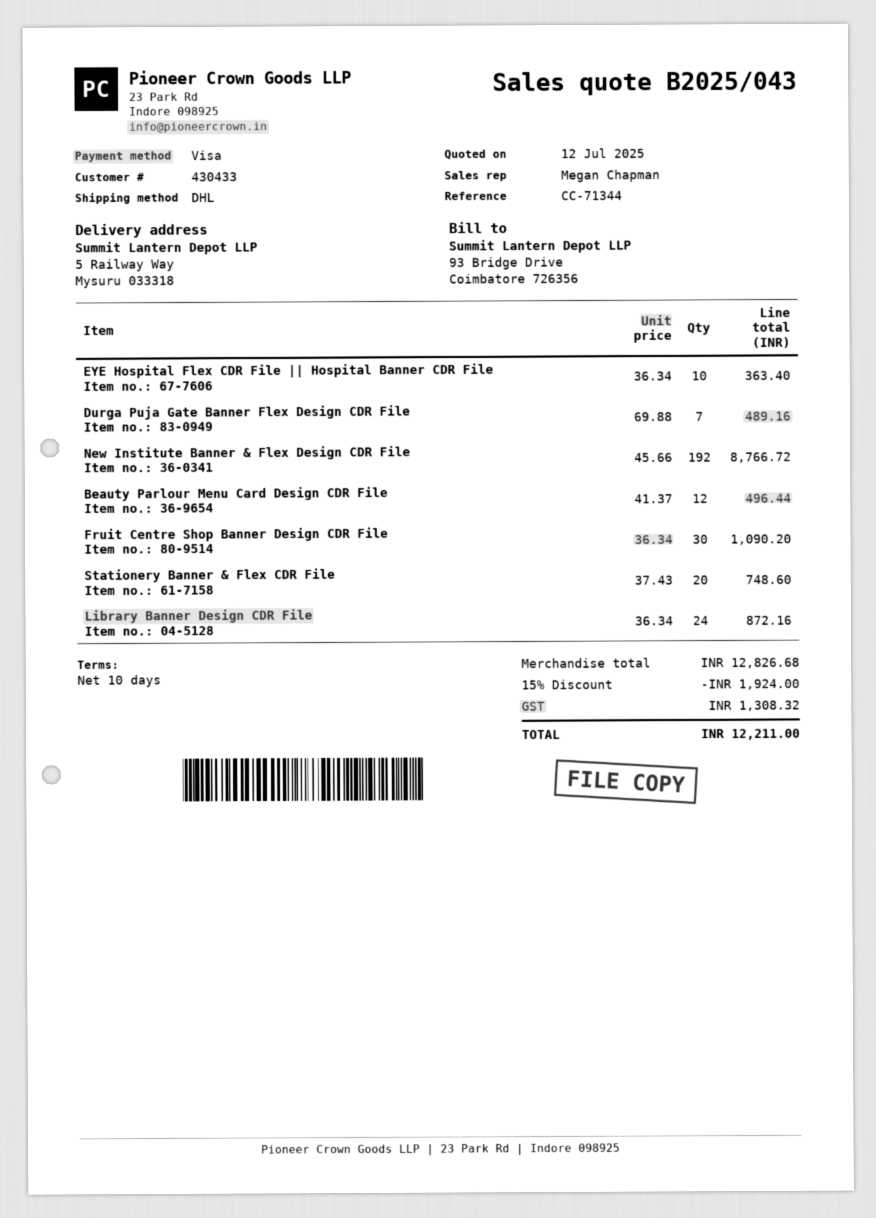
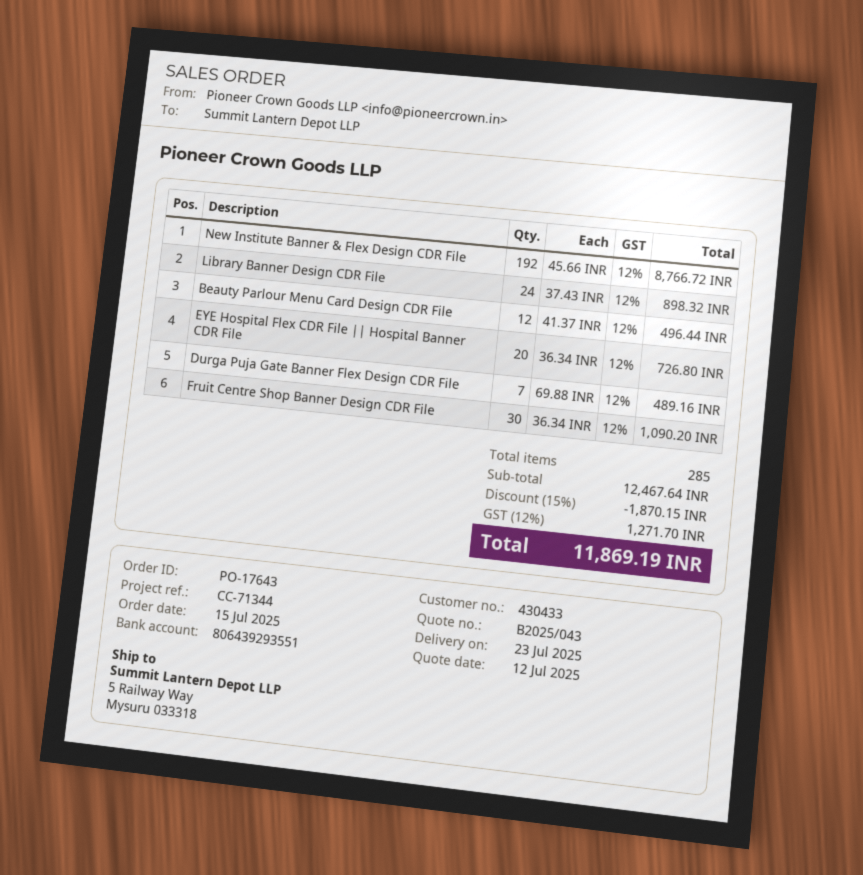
EYE Hospital Flex CDR File || Hospital Banner CDR File: 10 x 36.34 = 363.40 -> 20 x 36.34 = 726.80
Stationery Banner & Flex CDR File: 20 x 37.43 = 748.60 -> none
Library Banner Design CDR File: 24 x 36.34 = 872.16 -> 24 x 37.43 = 898.32
subtotal: 12826.68 -> 12467.64
discount: 15% = 1924.00 -> 15% = 1870.15
tax: 1308.32 -> 1271.70
total: 12211.00 -> 11869.19

